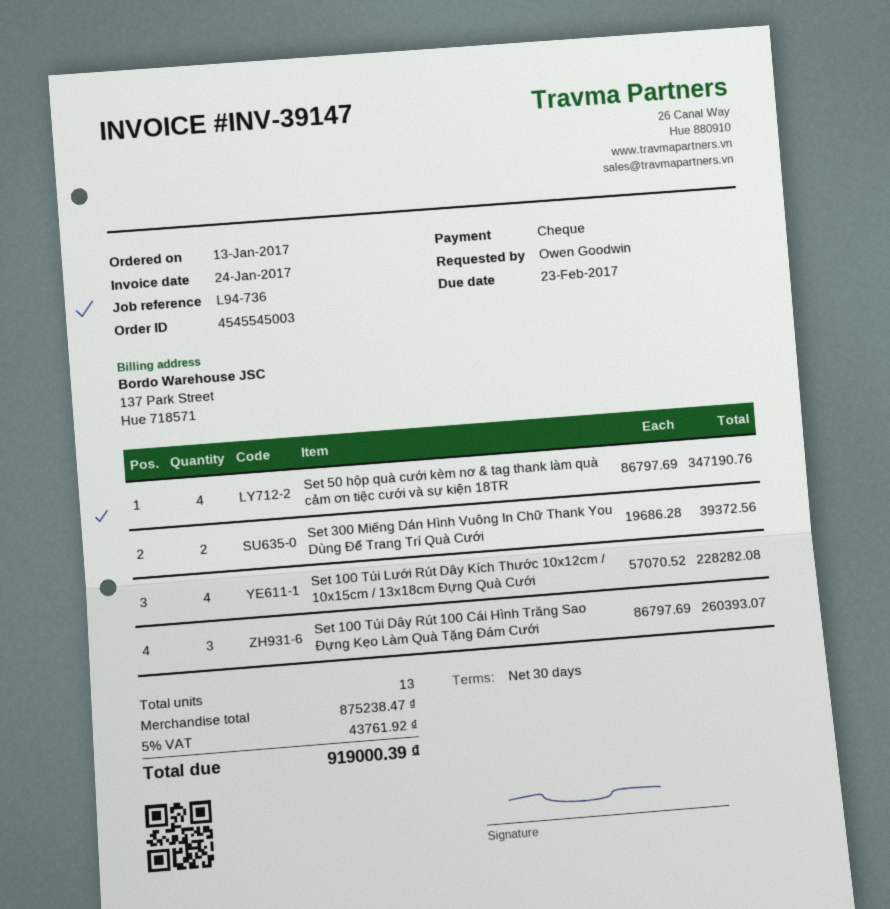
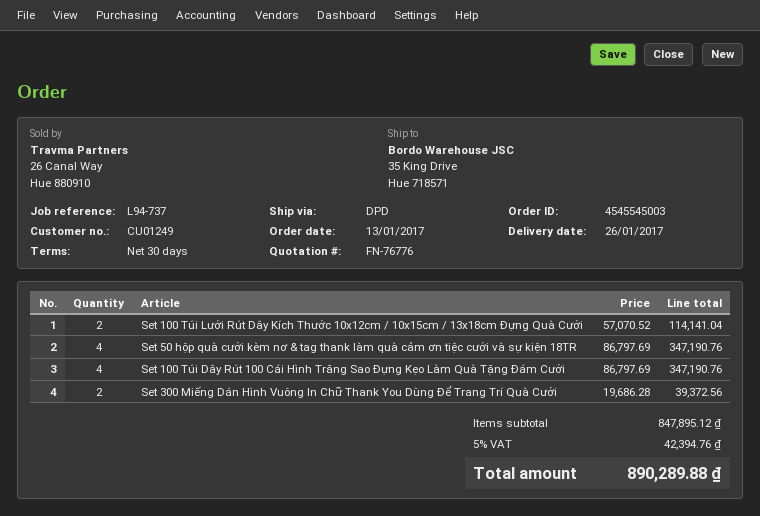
reference: L94-736 -> L94-737
Set 100 Túi Lưới Rút Dây Kích Thước 10x12cm / 10x15cm / 13x18cm Đựng Quà Cưới: 4 x 57070.52 = 228282.08 -> 2 x 57070.52 = 114141.04
Set 100 Túi Dây Rút 100 Cái Hình Trăng Sao Đựng Kẹo Làm Quà Tặng Đám Cưới: 3 x 86797.69 = 260393.07 -> 4 x 86797.69 = 347190.76
subtotal: 875238.47 -> 847895.12
tax: 5% = 43761.92 -> 5% = 42394.76
total: 919000.39 -> 890289.88

